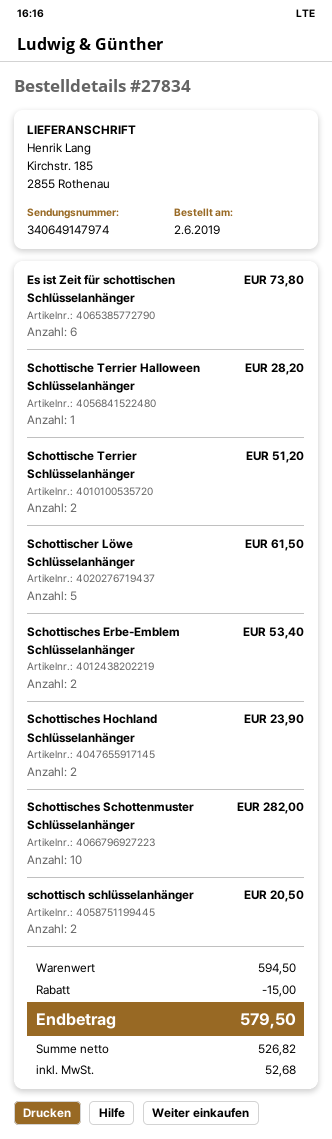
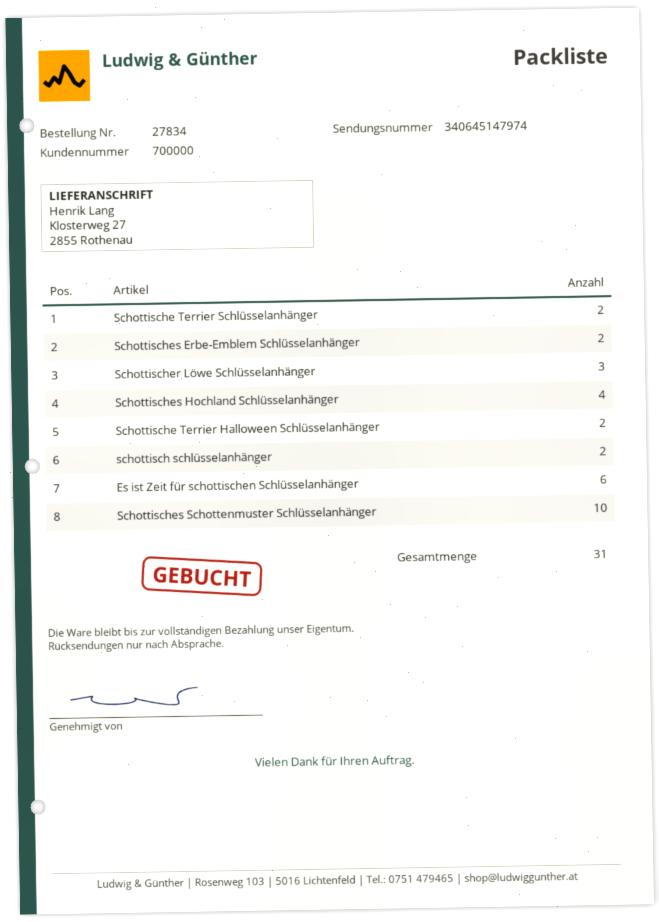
tracking number: 340649147974 -> 340645147974
ship to: Kirchstr. 185, 2855 Rothenau -> Klosterweg 27, 2855 Rothenau
Schottische Terrier Halloween Schlüsselanhänger: 1 -> 2
Schottischer Löwe Schlüsselanhänger: 5 -> 3
Schottisches Hochland Schlüsselanhänger: 2 -> 4

